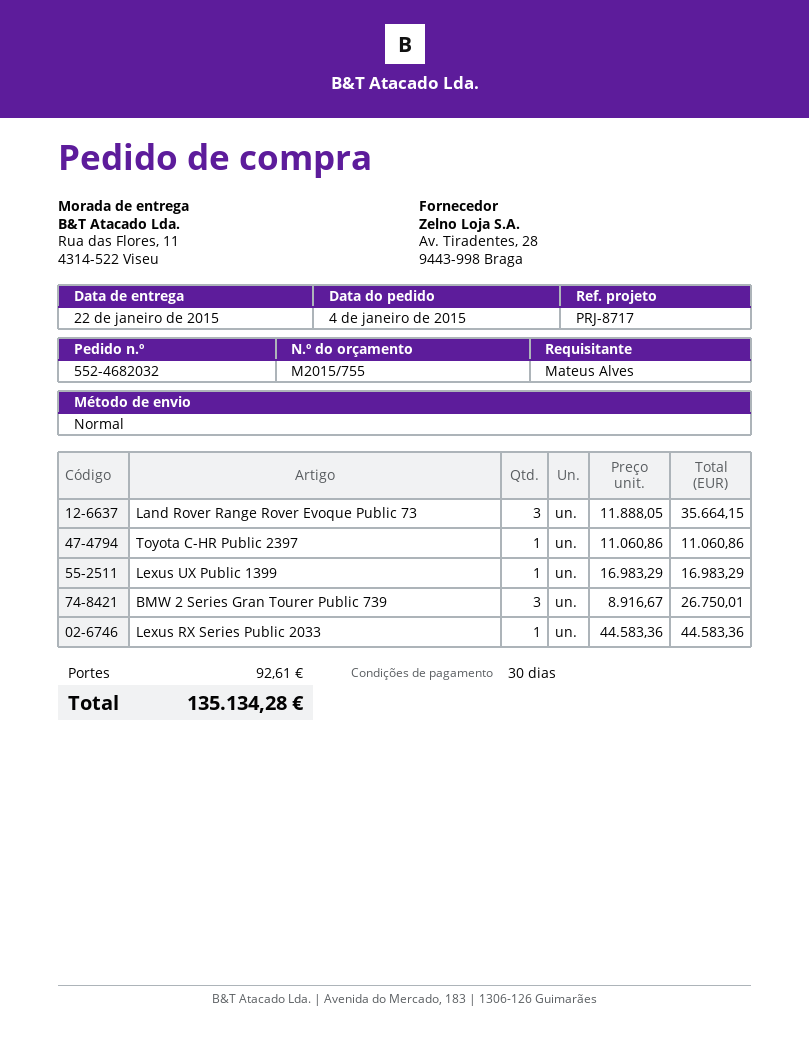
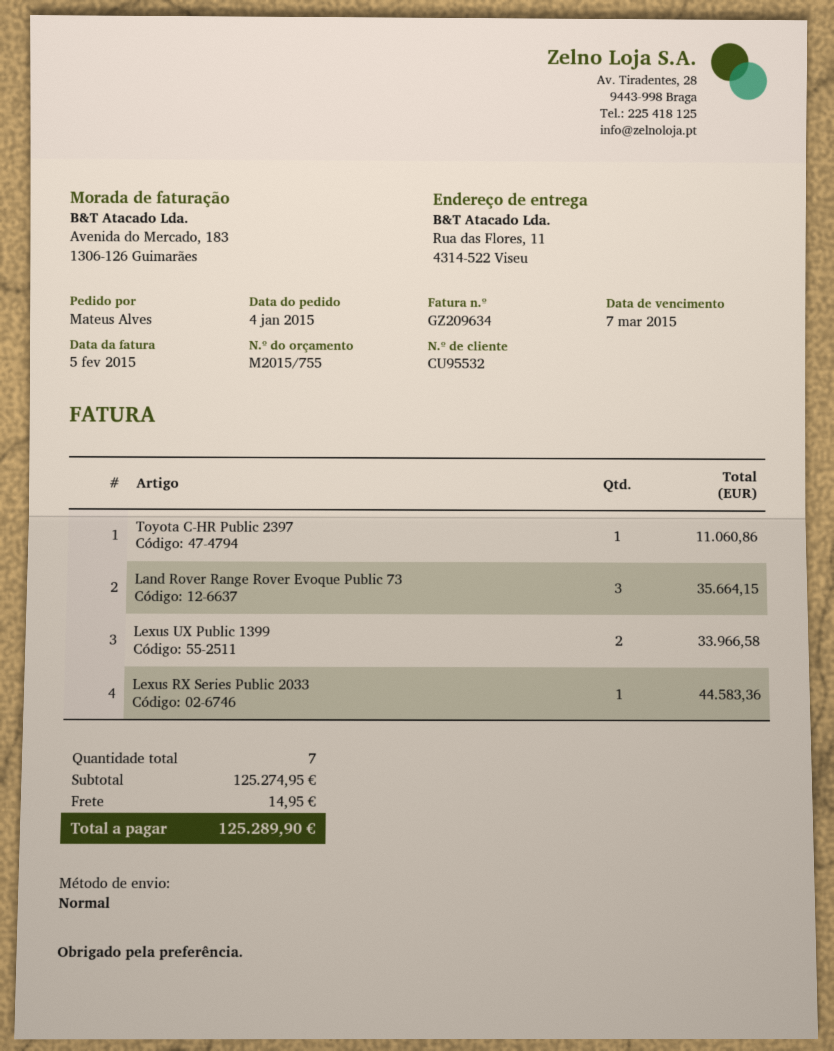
Lexus UX Public 1399: 1 for 16983.29 -> 2 for 33966.58
BMW 2 Series Gran Tourer Public 739: 3 for 26750.01 -> none
shipping: 92.61 -> 14.95
total: 135134.28 -> 125289.90

